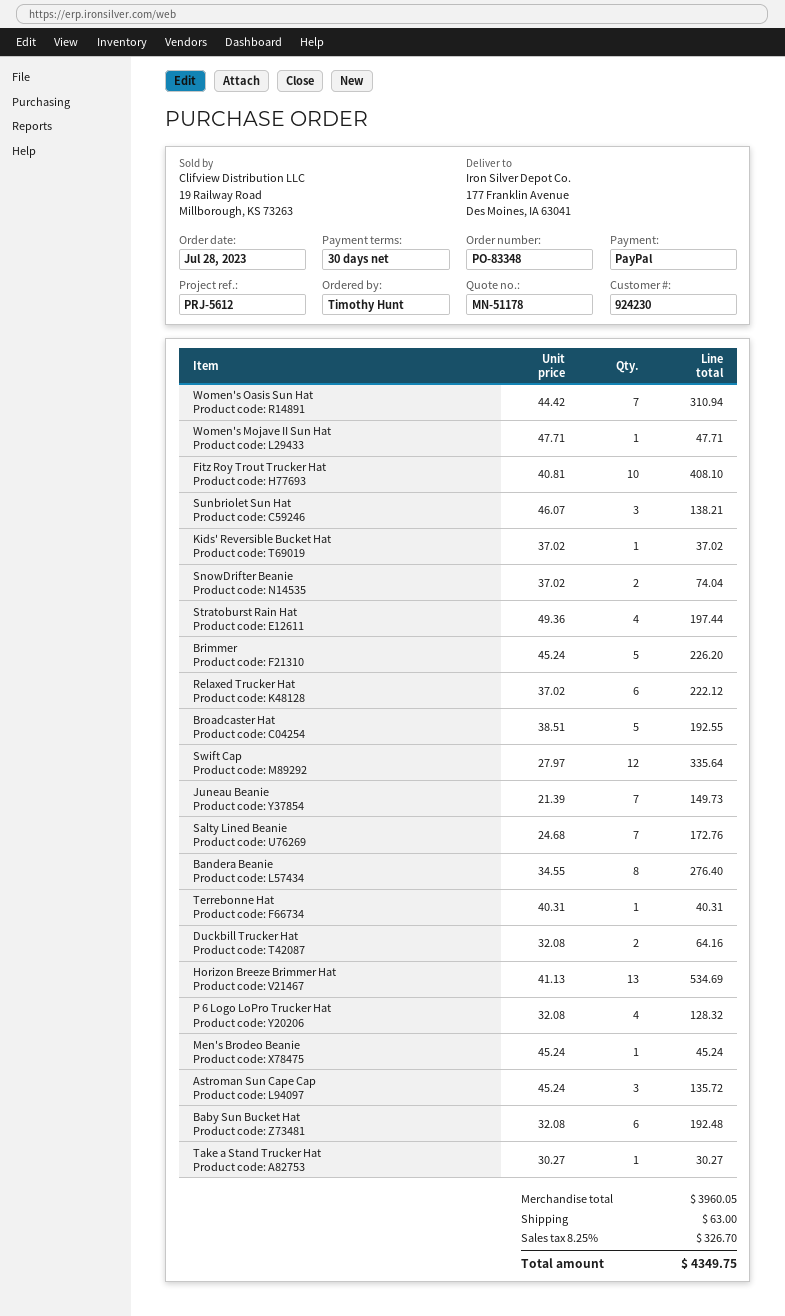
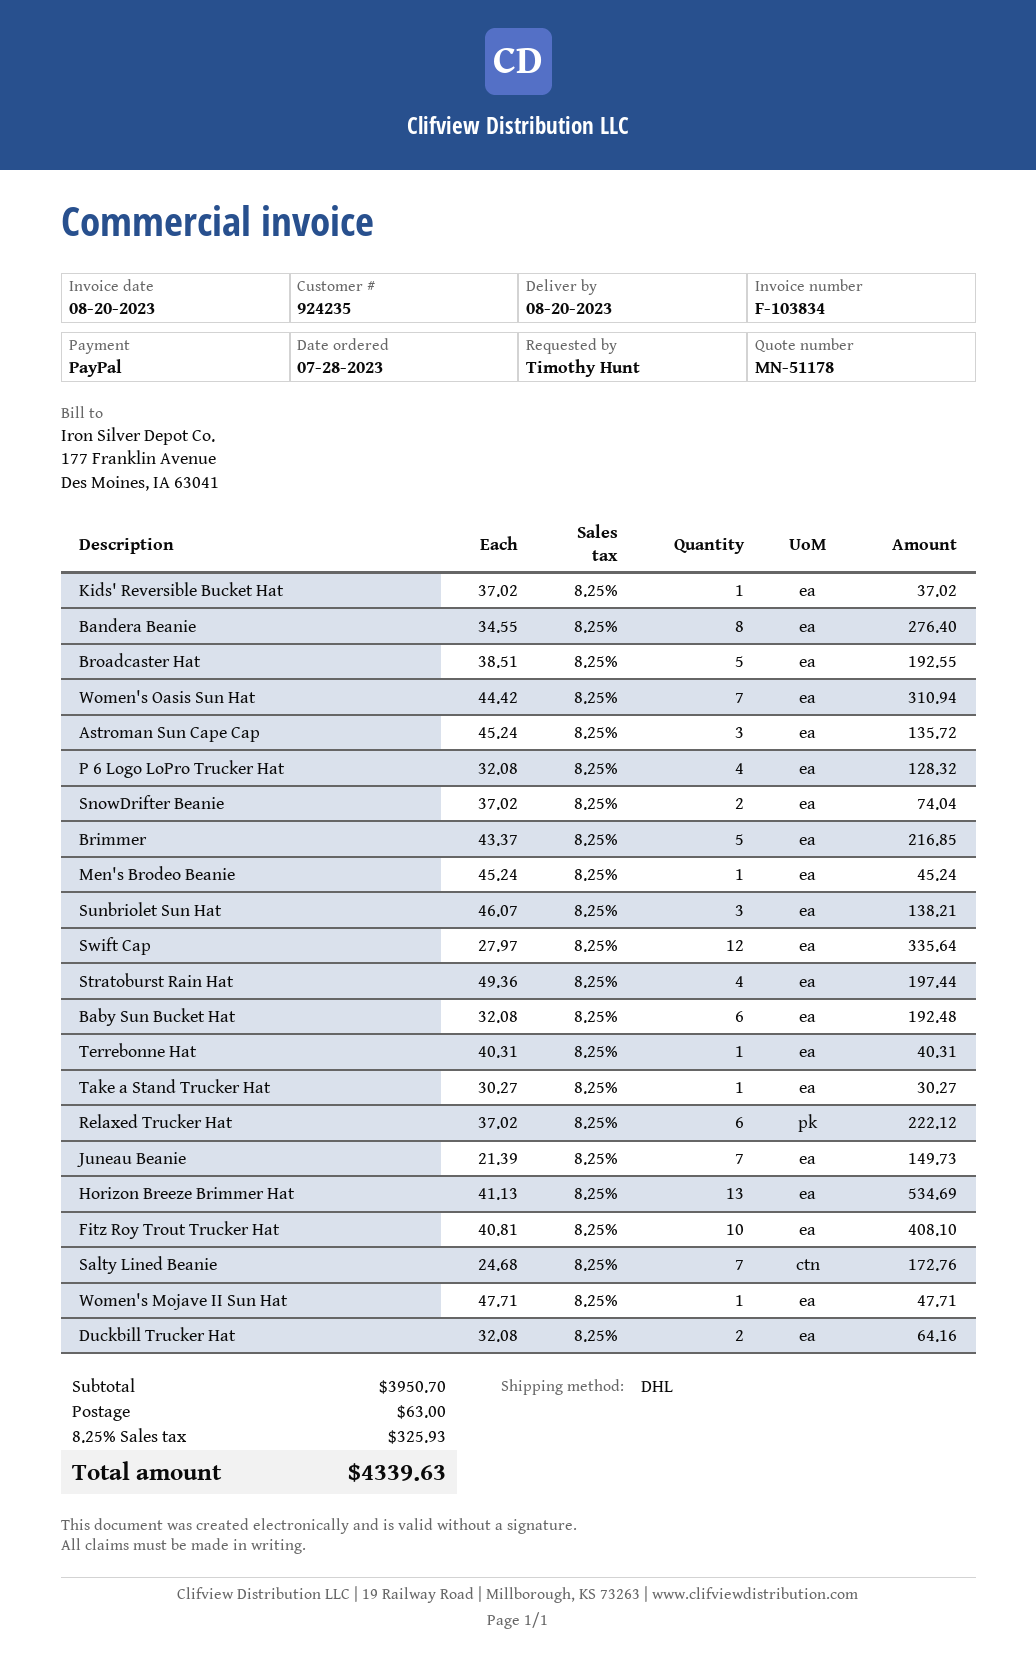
customer number: 924230 -> 924235
Brimmer: 5 x 45.24 = 226.20 -> 5 x 43.37 = 216.85
subtotal: 3960.05 -> 3950.70
tax: 8.25% = 326.70 -> 8.25% = 325.93
total: 4349.75 -> 4339.63

